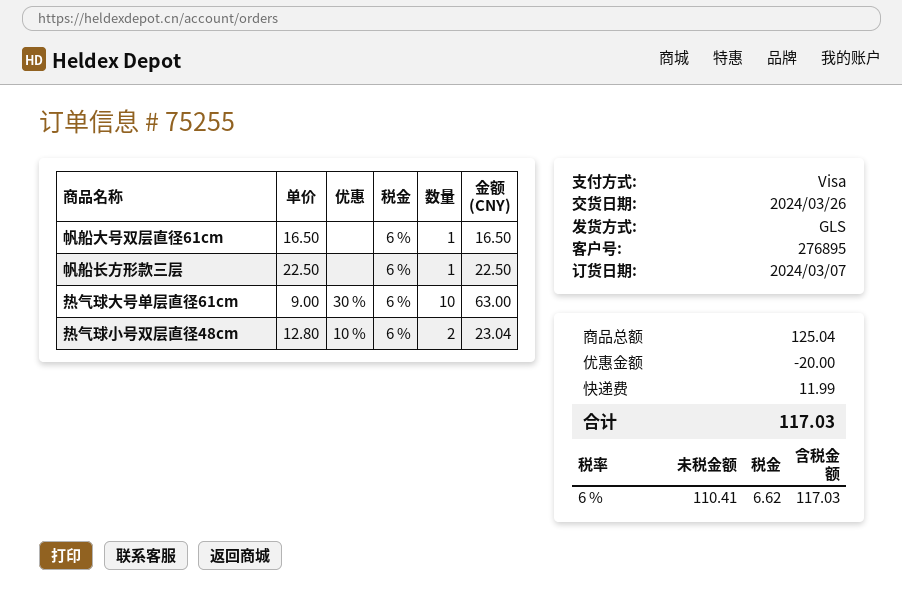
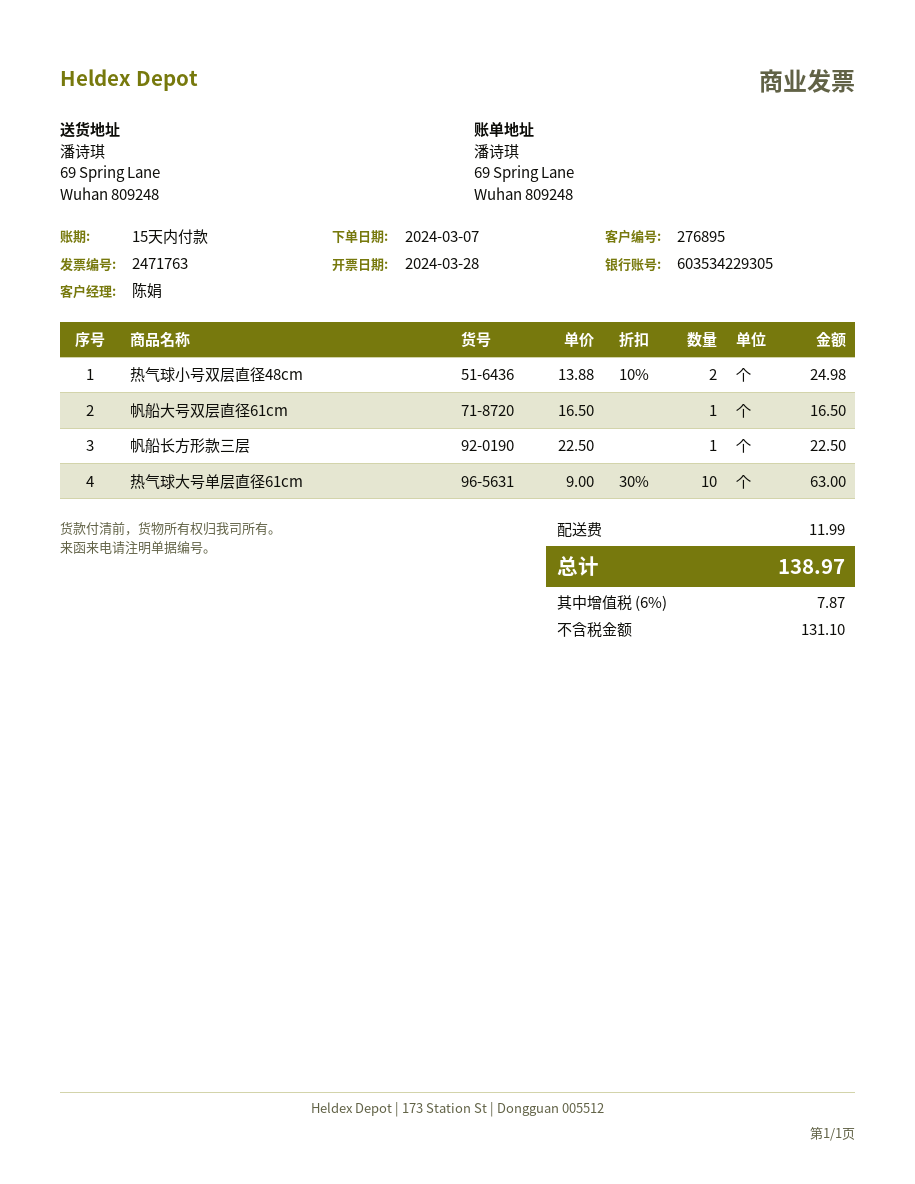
热气球小号双层直径48cm: 2 x 12.80 - 10% = 23.04 -> 2 x 13.88 - 10% = 24.98
discount: 20.00 -> none
net: 110.41 -> 131.10
tax: 6% = 6.62 -> 6% = 7.87
total: 117.03 -> 138.97

